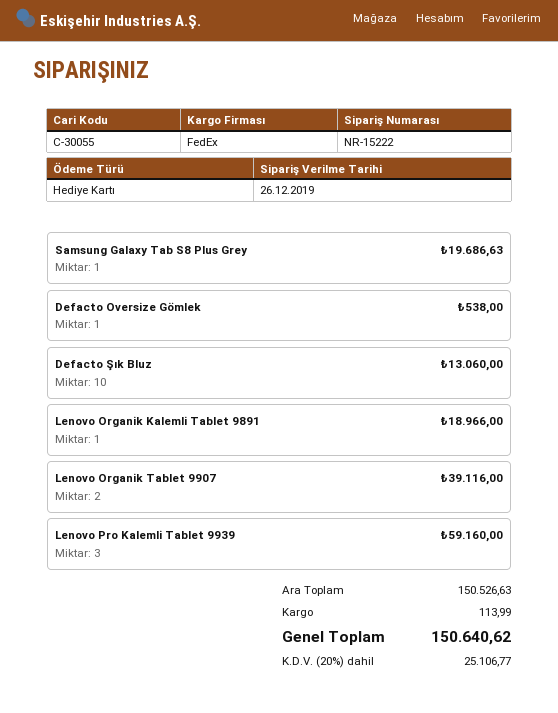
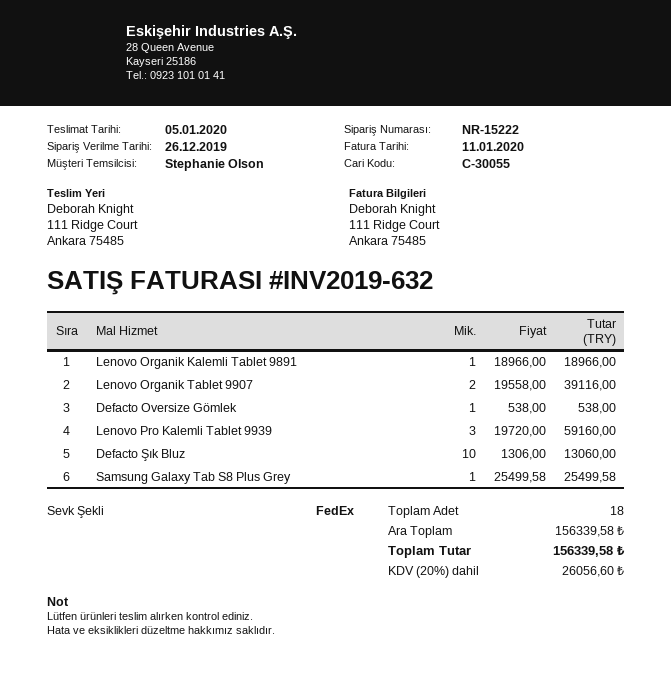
Samsung Galaxy Tab S8 Plus Grey: 1 for 19686.63 -> 1 for 25499.58
subtotal: 150526.63 -> 156339.58
shipping: 113.99 -> none
tax: 20% = 25106.77 -> 20% = 26056.60
total: 150640.62 -> 156339.58

